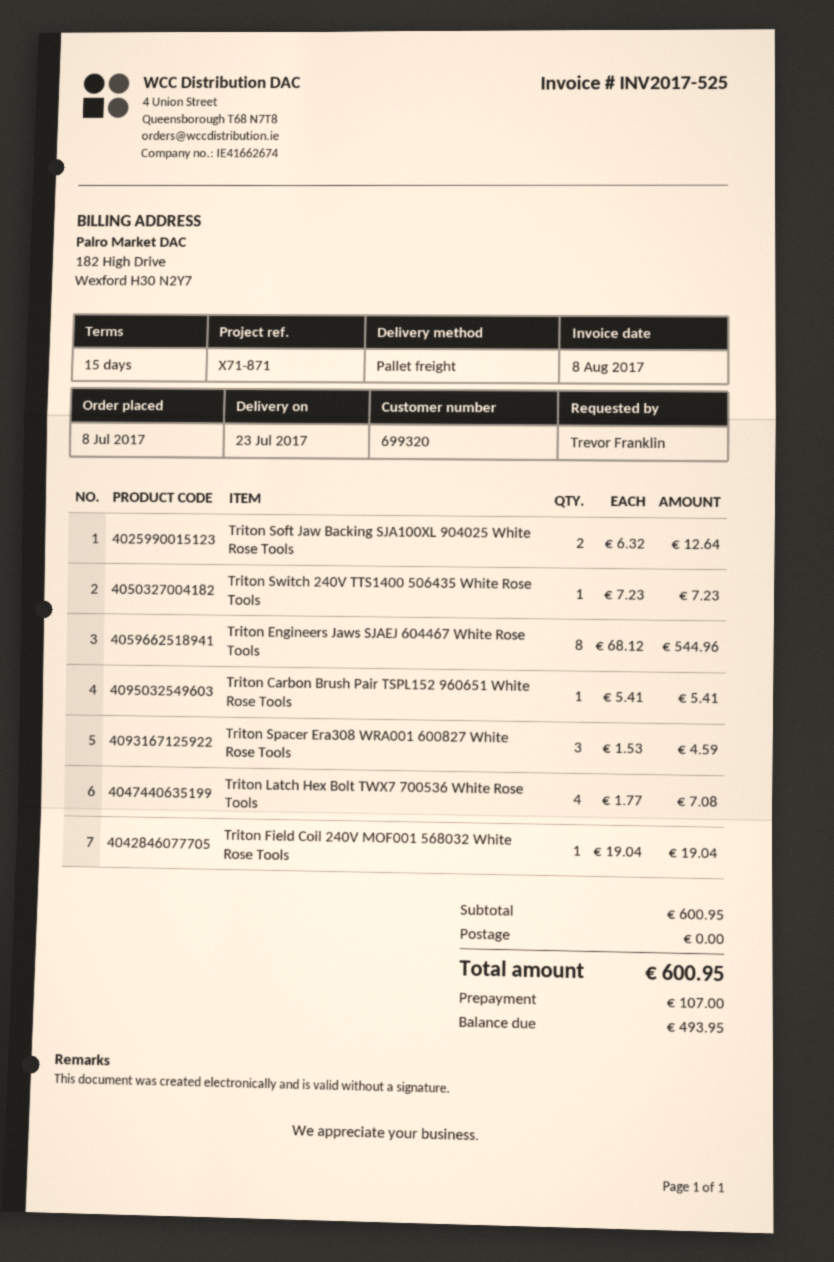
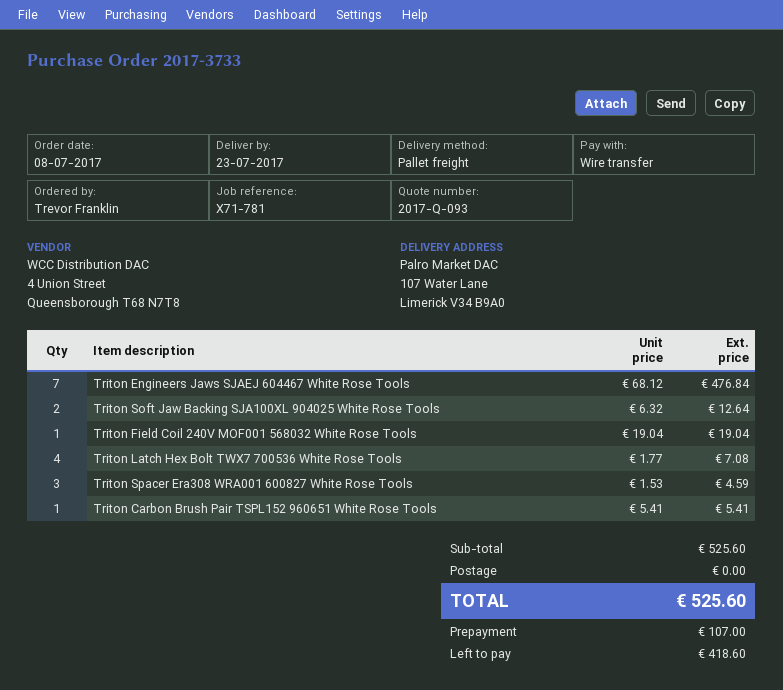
reference: X71-871 -> X71-781
Triton Switch 240V TTS1400 506435 White Rose Tools: 1 x 7.23 = 7.23 -> none
Triton Engineers Jaws SJAEJ 604467 White Rose Tools: 8 x 68.12 = 544.96 -> 7 x 68.12 = 476.84
subtotal: 600.95 -> 525.60
total: 600.95 -> 525.60
balance: 493.95 -> 418.60

